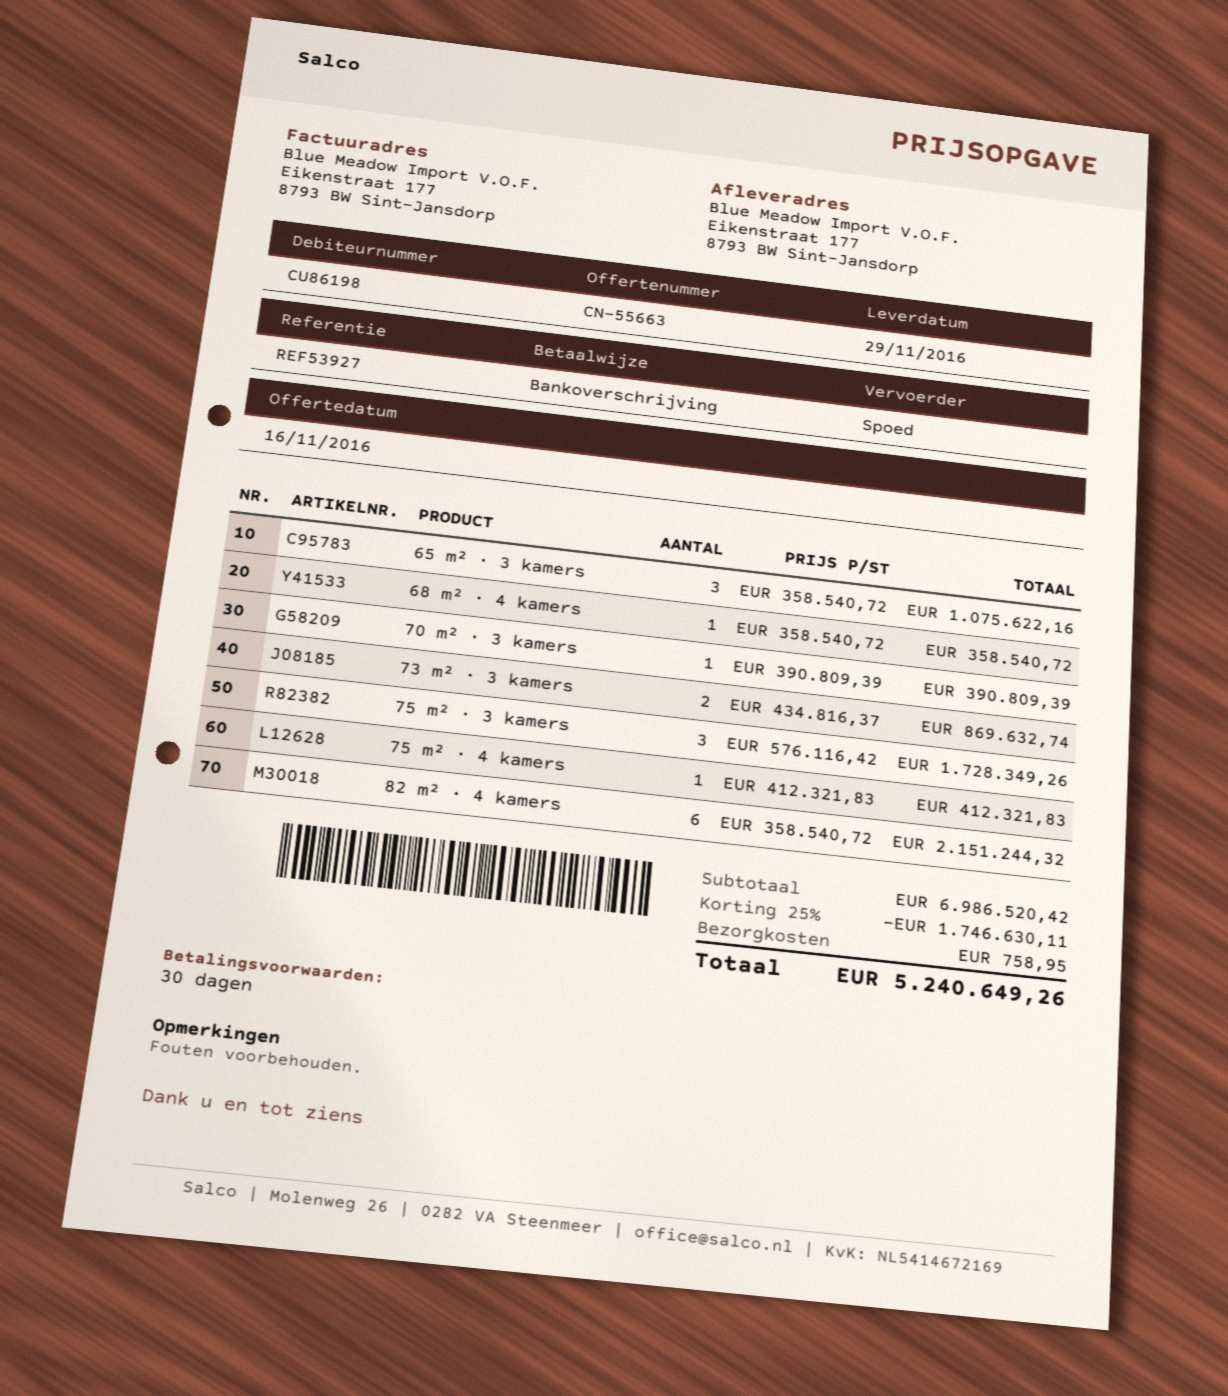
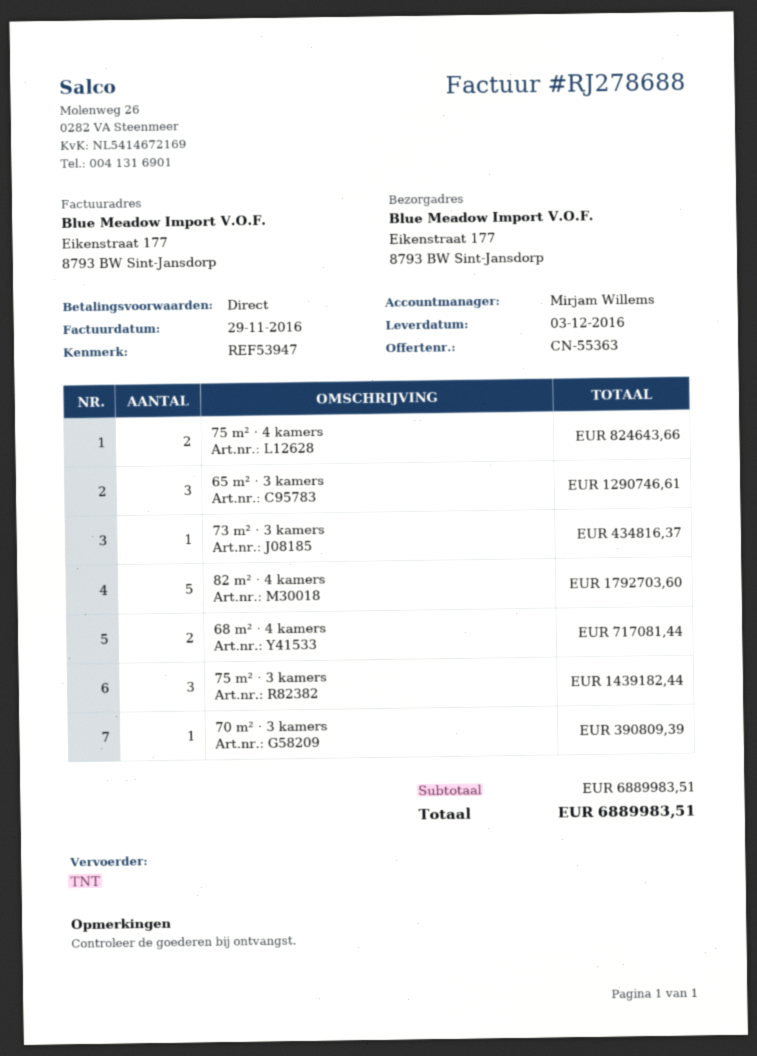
quote number: CN-55663 -> CN-55363
delivery date: 2016-11-29 -> 2016-12-03
payment terms: 30 days -> on receipt
reference: REF53927 -> REF53947
shipping method: express -> TNT
65 m² · 3 kamers: 3 for 1075622.16 -> 3 for 1290746.61
68 m² · 4 kamers: 1 for 358540.72 -> 2 for 717081.44
73 m² · 3 kamers: 2 for 869632.74 -> 1 for 434816.37
75 m² · 3 kamers: 3 for 1728349.26 -> 3 for 1439182.44
75 m² · 4 kamers: 1 for 412321.83 -> 2 for 824643.66
82 m² · 4 kamers: 6 for 2151244.32 -> 5 for 1792703.60
subtotal: 6986520.42 -> 6889983.51
discount: 25% = 1746630.11 -> none
shipping: 758.95 -> none
total: 5240649.26 -> 6889983.51

